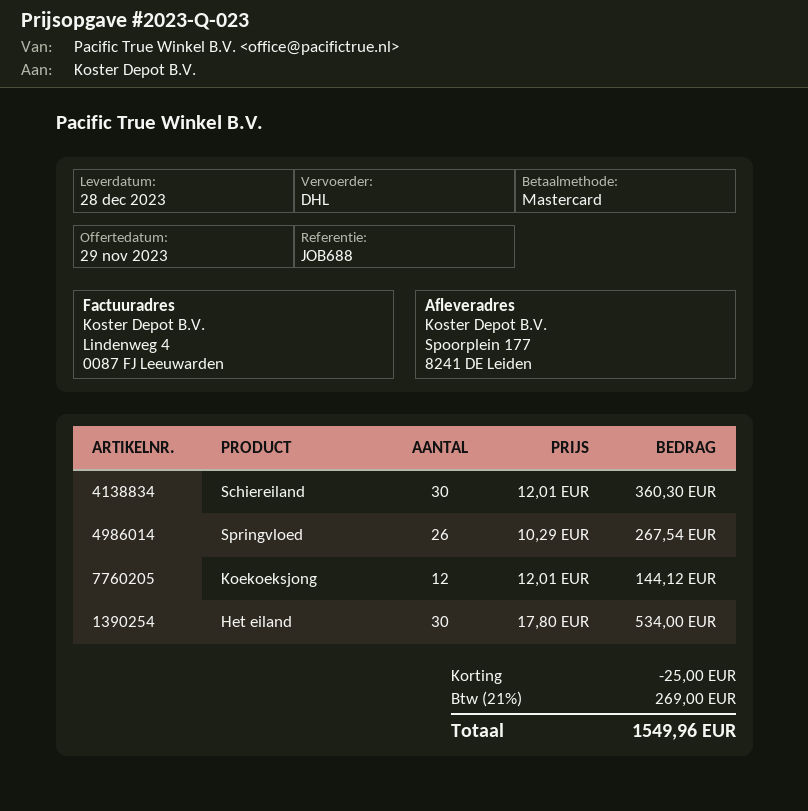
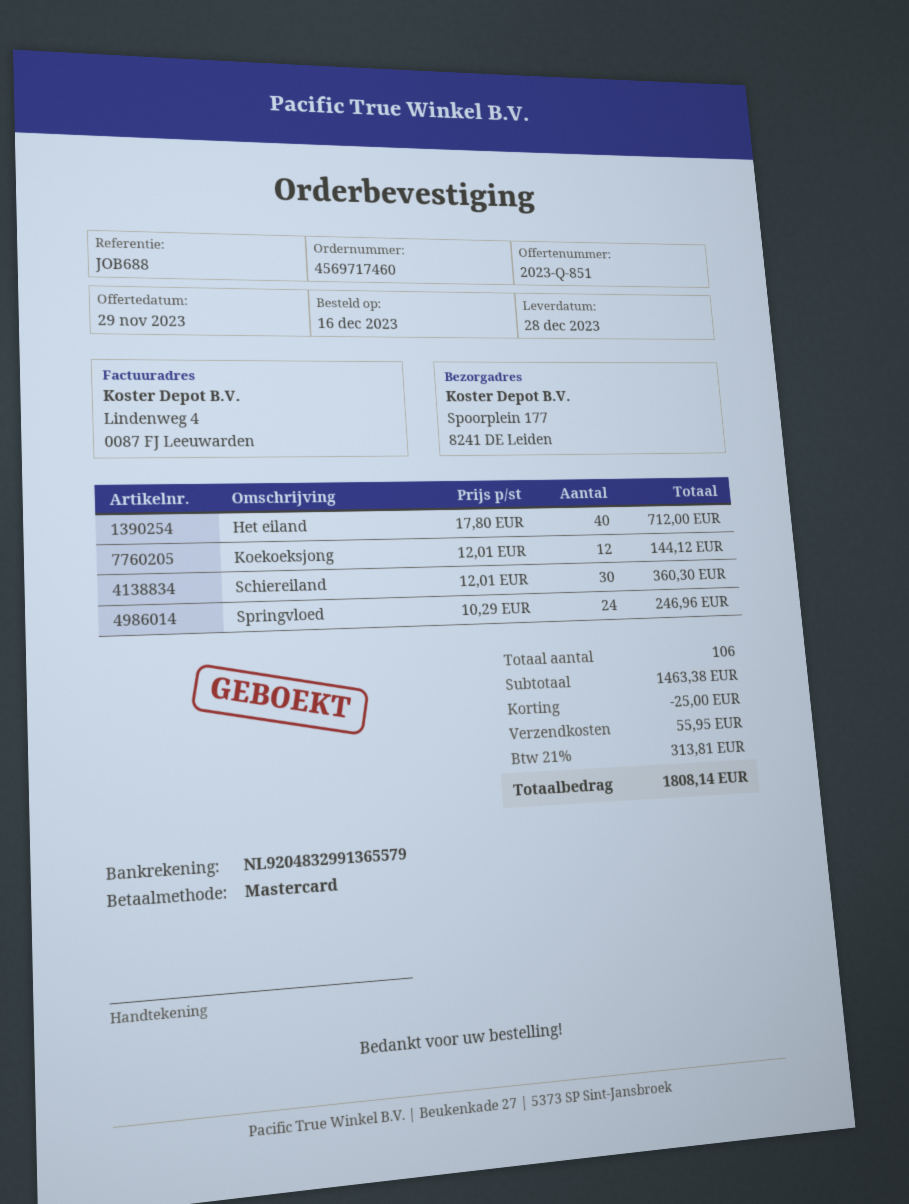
quote number: 2023-Q-023 -> 2023-Q-851
Springvloed: 26 x 10.29 = 267.54 -> 24 x 10.29 = 246.96
Het eiland: 30 x 17.80 = 534.00 -> 40 x 17.80 = 712.00
shipping: none -> 55.95
tax: 21% = 269.00 -> 21% = 313.81
total: 1549.96 -> 1808.14

